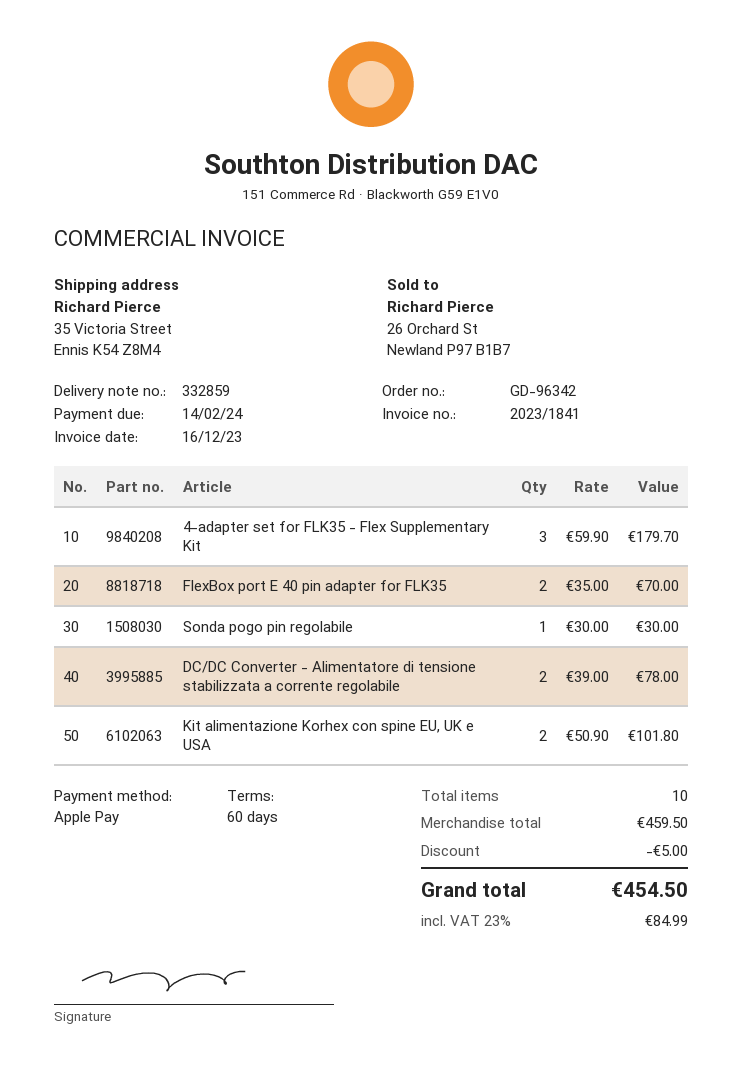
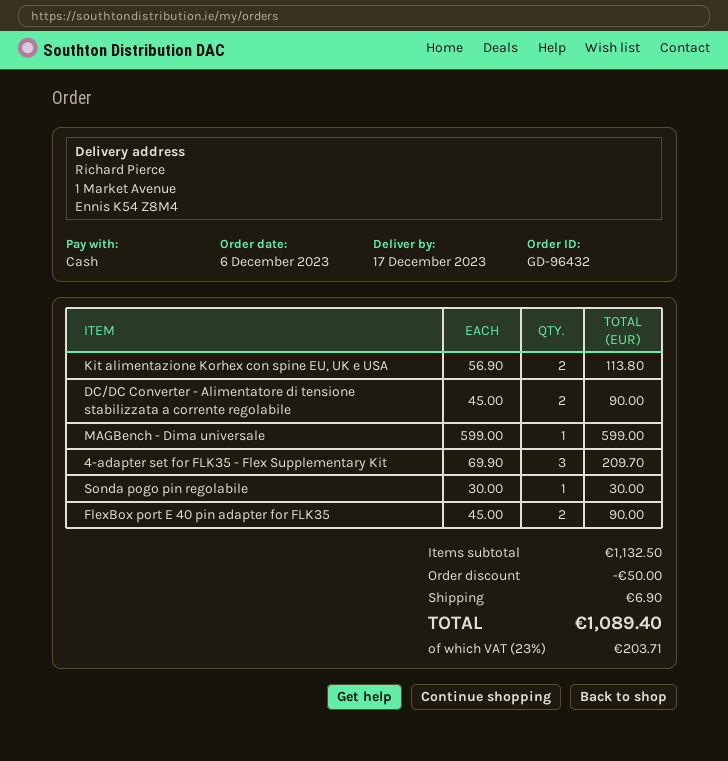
order number: GD-96342 -> GD-96432
payment method: Apple Pay -> cash
ship to: 35 Victoria Street, Ennis K54 Z8M4 -> 1 Market Avenue, Ennis K54 Z8M4
4-adapter set for FLK35 - Flex Supplementary Kit: 3 x 59.90 = 179.70 -> 3 x 69.90 = 209.70
FlexBox port E 40 pin adapter for FLK35: 2 x 35.00 = 70.00 -> 2 x 45.00 = 90.00
DC/DC Converter - Alimentatore di tensione stabilizzata a corrente regolabile: 2 x 39.00 = 78.00 -> 2 x 45.00 = 90.00
Kit alimentazione Korhex con spine EU, UK e USA: 2 x 50.90 = 101.80 -> 2 x 56.90 = 113.80
MAGBench - Dima universale: none -> 1 x 599.00 = 599.00
subtotal: 459.50 -> 1132.50
discount: 5.00 -> 50.00
shipping: none -> 6.90
tax: 23% = 84.99 -> 23% = 203.71
total: 454.50 -> 1089.40

